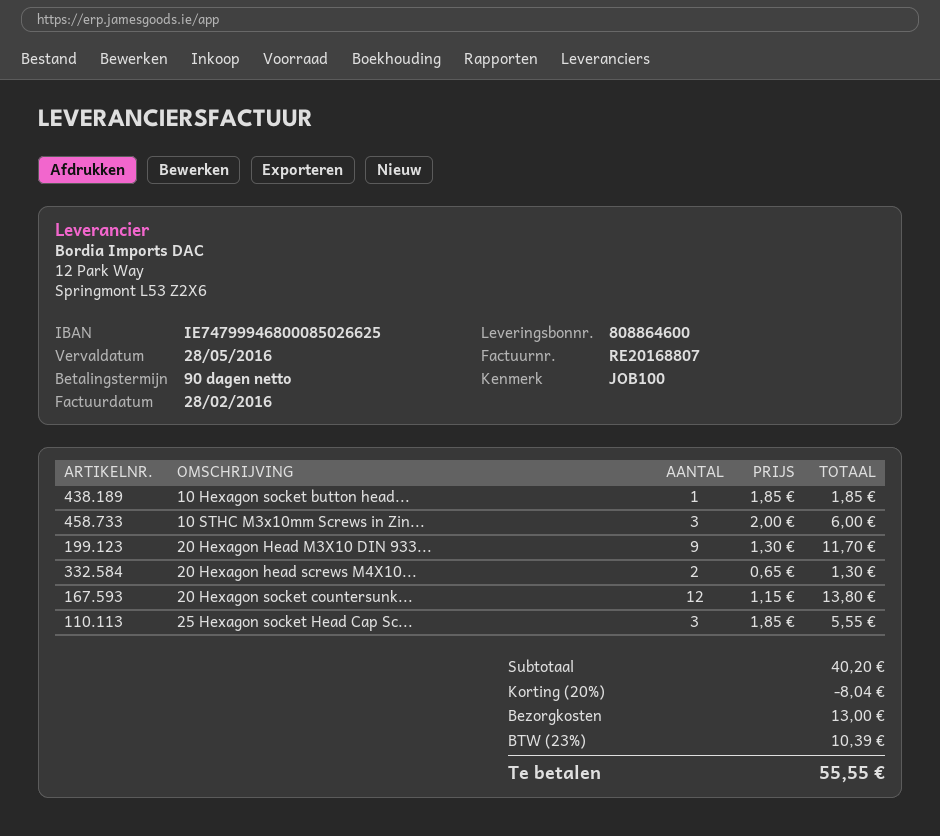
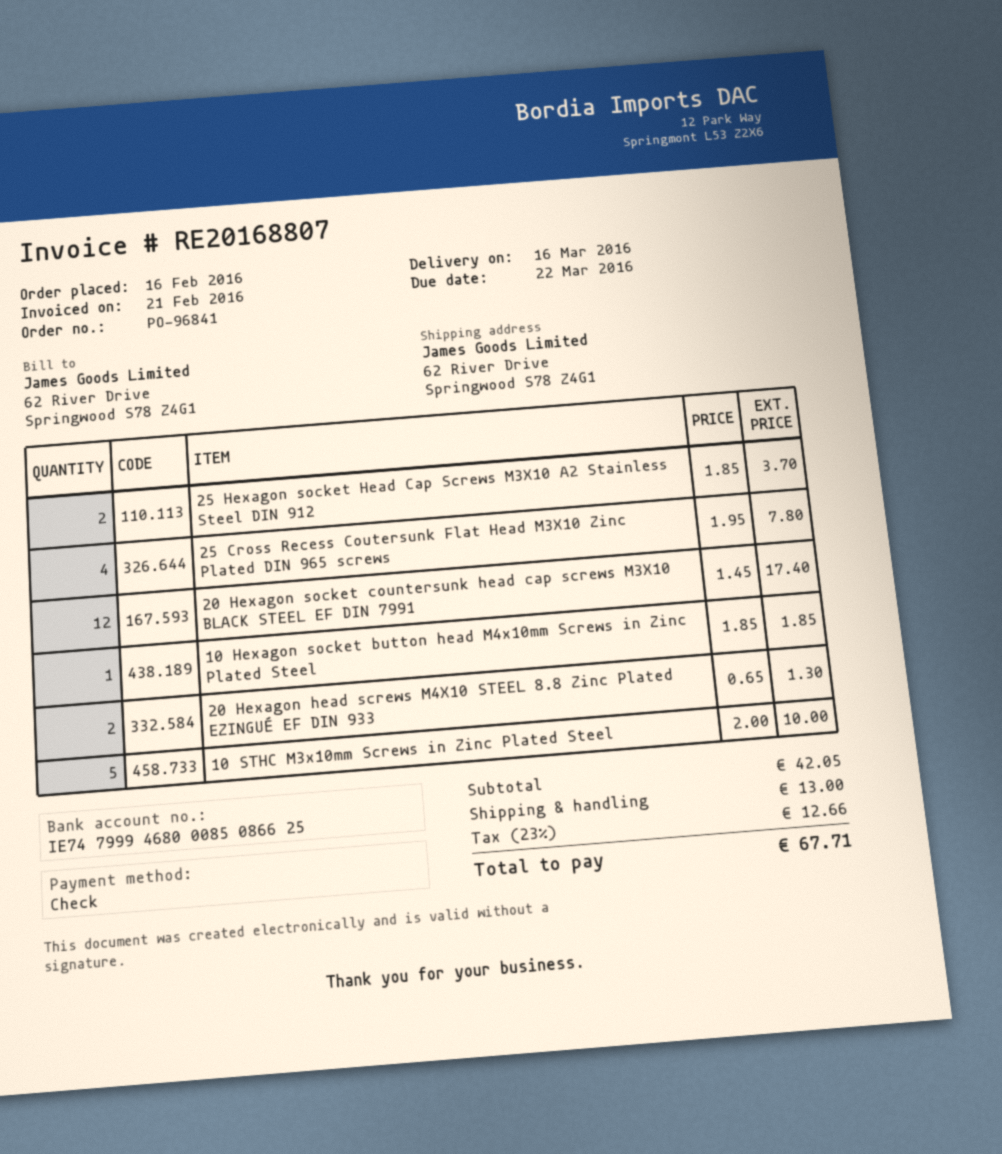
invoice date: 2016-02-28 -> 2016-02-21
due date: 2016-05-28 -> 2016-03-22
bank account: IE74799946800085026625 -> IE74799946800085086625
10 STHC M3x10mm Screws in Zin...: 3 x 2.00 = 6.00 -> 5 x 2.00 = 10.00
20 Hexagon Head M3X10 DIN 933...: 9 x 1.30 = 11.70 -> none
20 Hexagon socket countersunk...: 12 x 1.15 = 13.80 -> 12 x 1.45 = 17.40
25 Hexagon socket Head Cap Sc...: 3 x 1.85 = 5.55 -> 2 x 1.85 = 3.70
25 Cross Recess Coutersunk Flat Head M3X10 Zinc Plated DIN 965 screws: none -> 4 x 1.95 = 7.80
subtotal: 40.20 -> 42.05
discount: 20% = 8.04 -> none
tax: 23% = 10.39 -> 23% = 12.66
total: 55.55 -> 67.71

